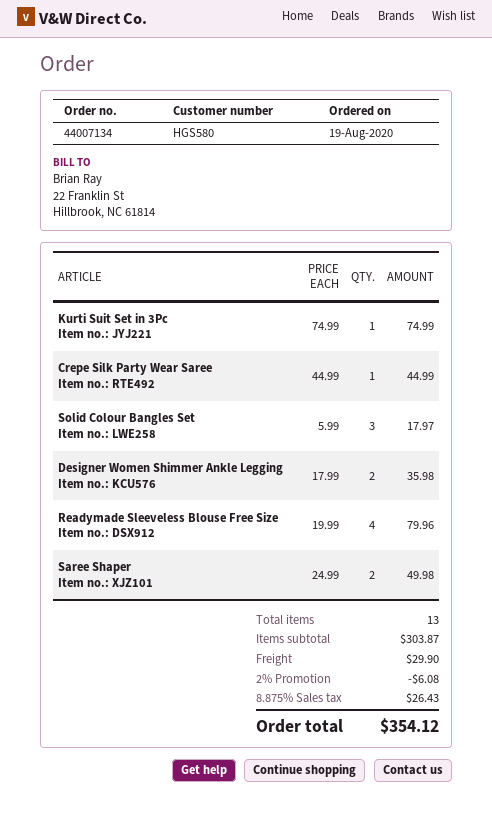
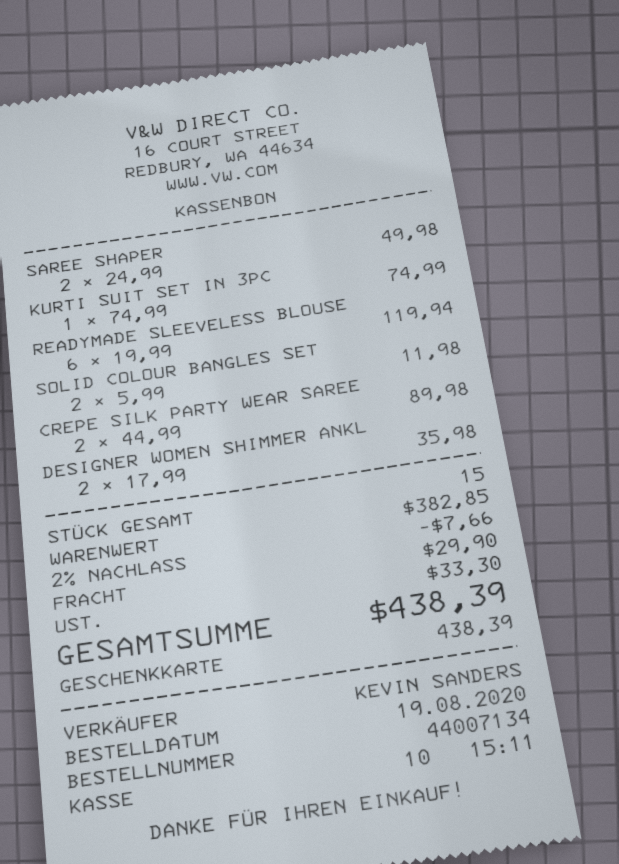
Crepe Silk Party Wear Saree: 1 x 44.99 = 44.99 -> 2 x 44.99 = 89.98
Solid Colour Bangles Set: 3 x 5.99 = 17.97 -> 2 x 5.99 = 11.98
Readymade Sleeveless Blouse Free Size: 4 x 19.99 = 79.96 -> 6 x 19.99 = 119.94
total quantity: 13 -> 15
subtotal: 303.87 -> 382.85
discount: 2% = 6.08 -> 2% = 7.66
tax: 26.43 -> 33.30
total: 354.12 -> 438.39

